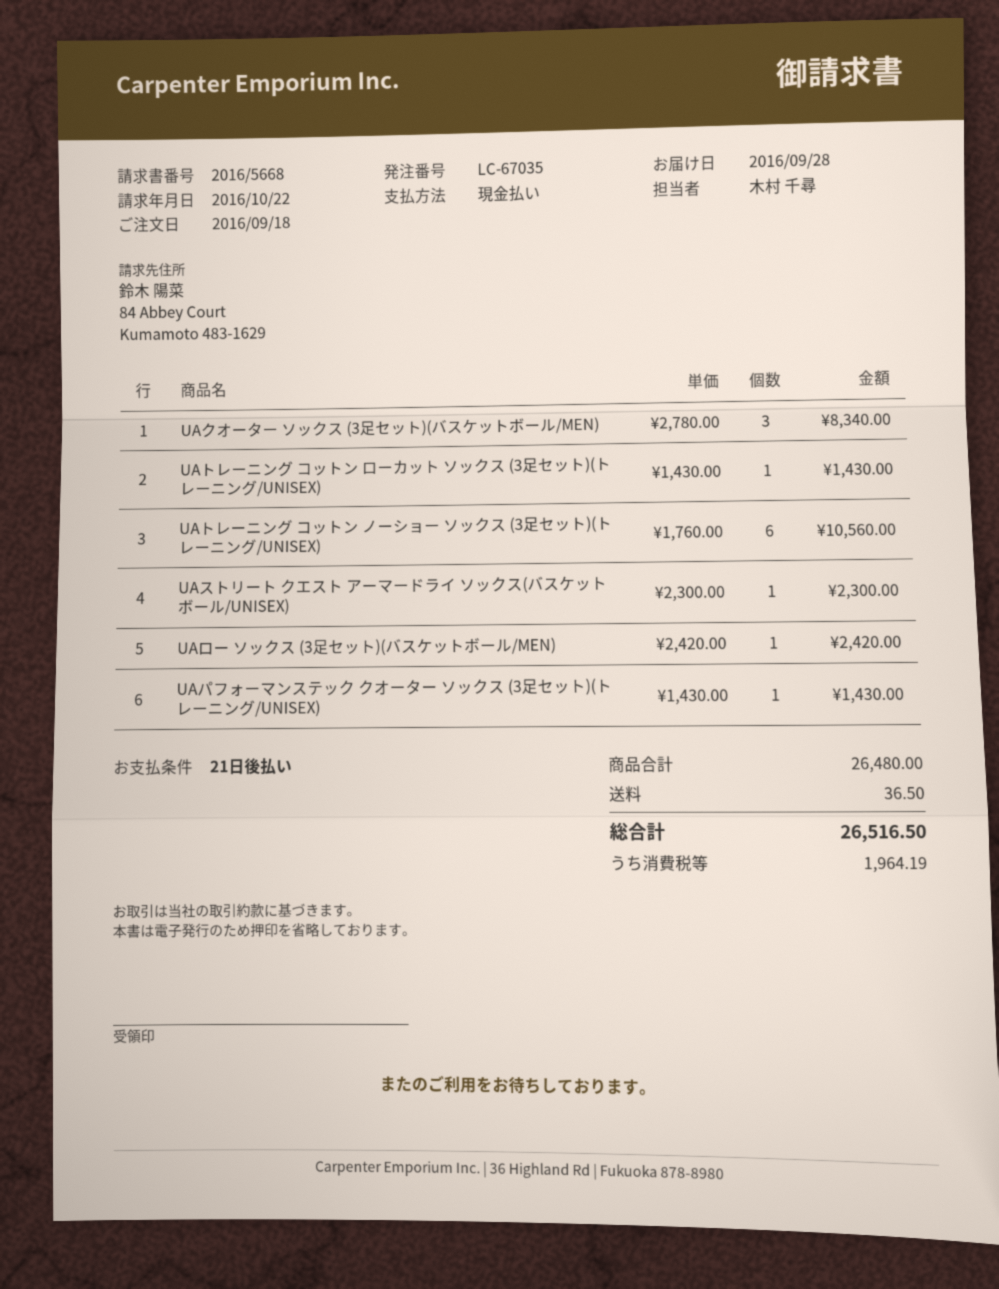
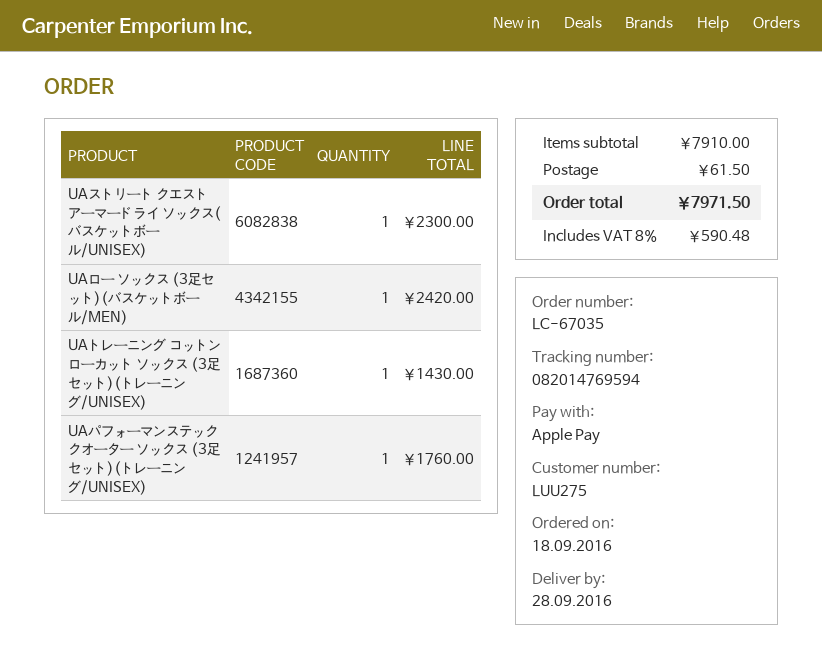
payment method: cash -> Apple Pay
UAクオーター ソックス (3足セット)(バスケットボール/MEN): 3 for 8340.00 -> none
UAトレーニング コットン ノーショー ソックス (3足セット)(トレーニング/UNISEX): 6 for 10560.00 -> none
UAパフォーマンステック クオーター ソックス (3足セット)(トレーニング/UNISEX): 1 for 1430.00 -> 1 for 1760.00
subtotal: 26480.00 -> 7910.00
shipping: 36.50 -> 61.50
tax: 1964.19 -> 590.48
total: 26516.50 -> 7971.50

